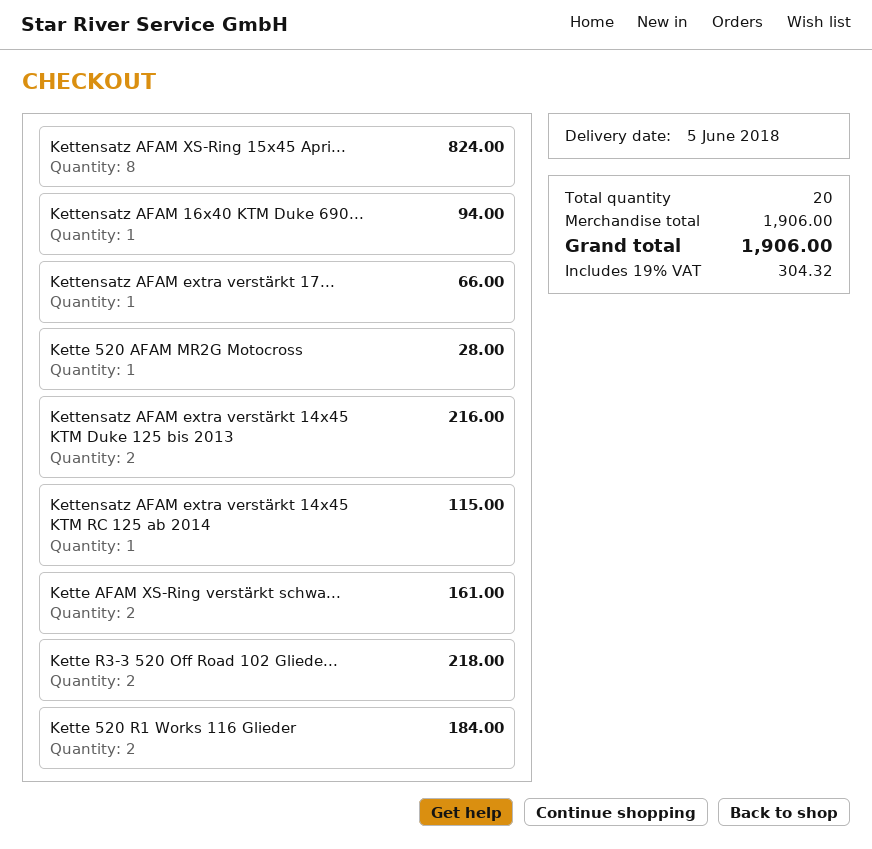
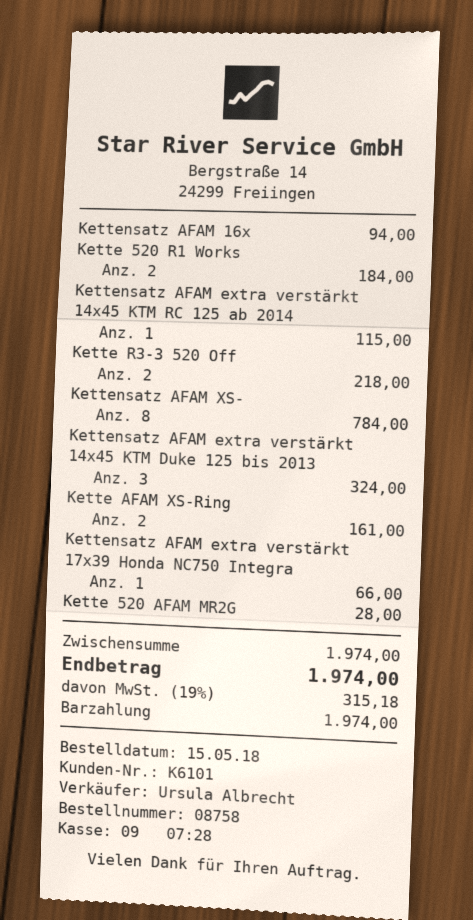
Kettensatz AFAM XS-Ring 15x45 Apri...: 8 for 824.00 -> 8 for 784.00
Kettensatz AFAM extra verstärkt 14x45 KTM Duke 125 bis 2013: 2 for 216.00 -> 3 for 324.00
subtotal: 1906.00 -> 1974.00
tax: 19% = 304.32 -> 19% = 315.18
total: 1906.00 -> 1974.00

